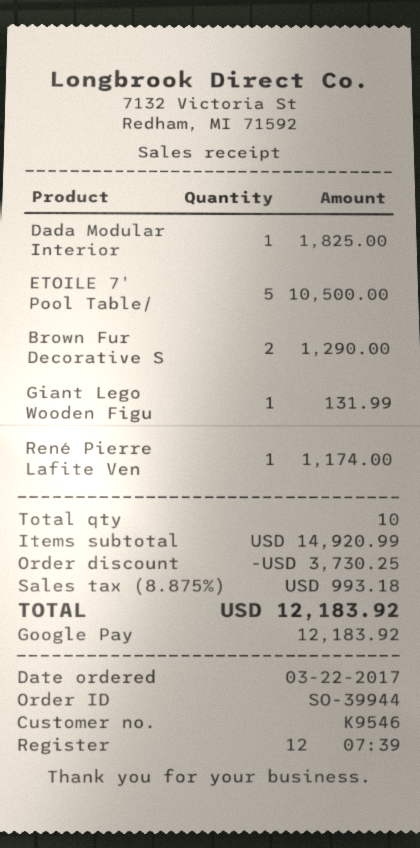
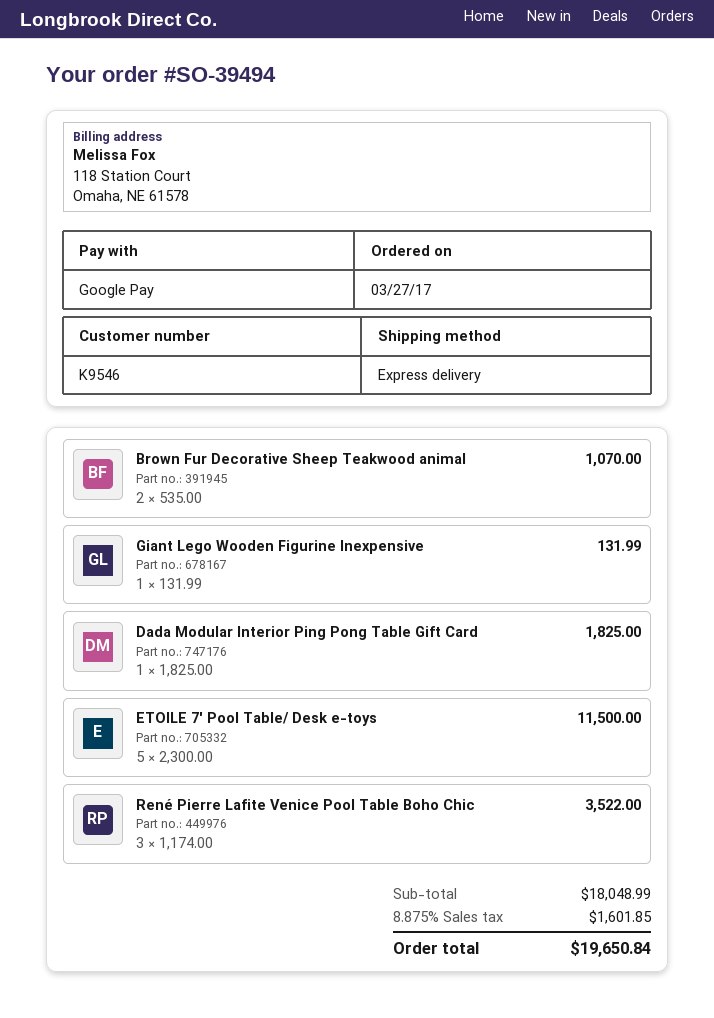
order number: SO-39944 -> SO-39494
order date: 2017-03-22 -> 2017-03-27
ETOILE 7' Pool Table/: 5 for 10500.00 -> 5 for 11500.00
Brown Fur Decorative S: 2 for 1290.00 -> 2 for 1070.00
René Pierre Lafite Ven: 1 for 1174.00 -> 3 for 3522.00
subtotal: 14920.99 -> 18048.99
discount: 3730.25 -> none
tax: 8.875% = 993.18 -> 8.875% = 1601.85
total: 12183.92 -> 19650.84

